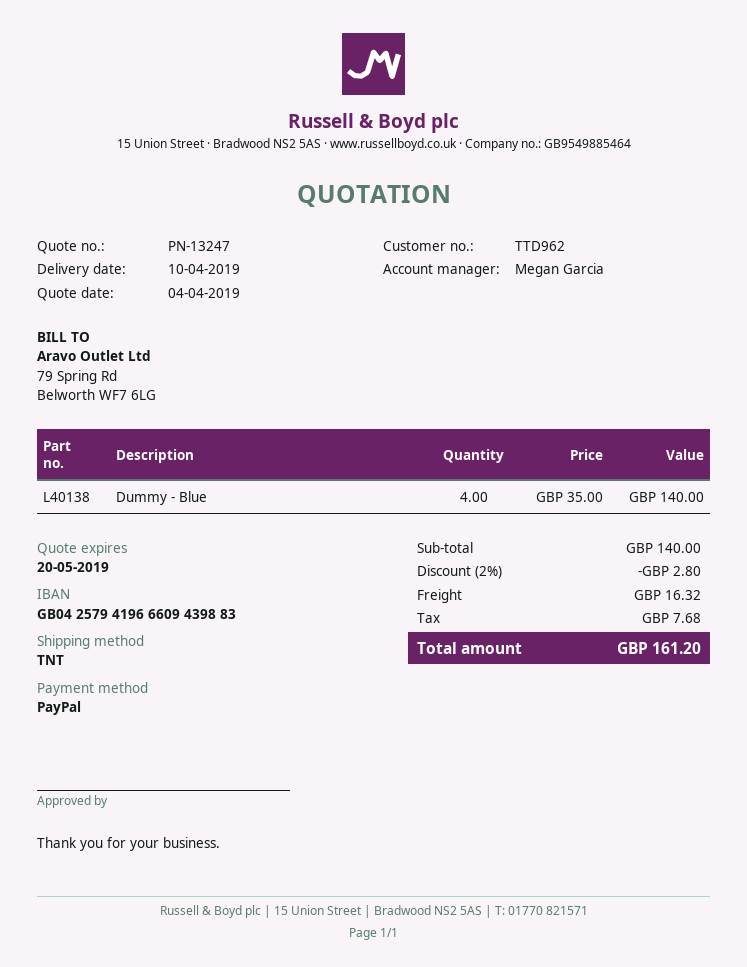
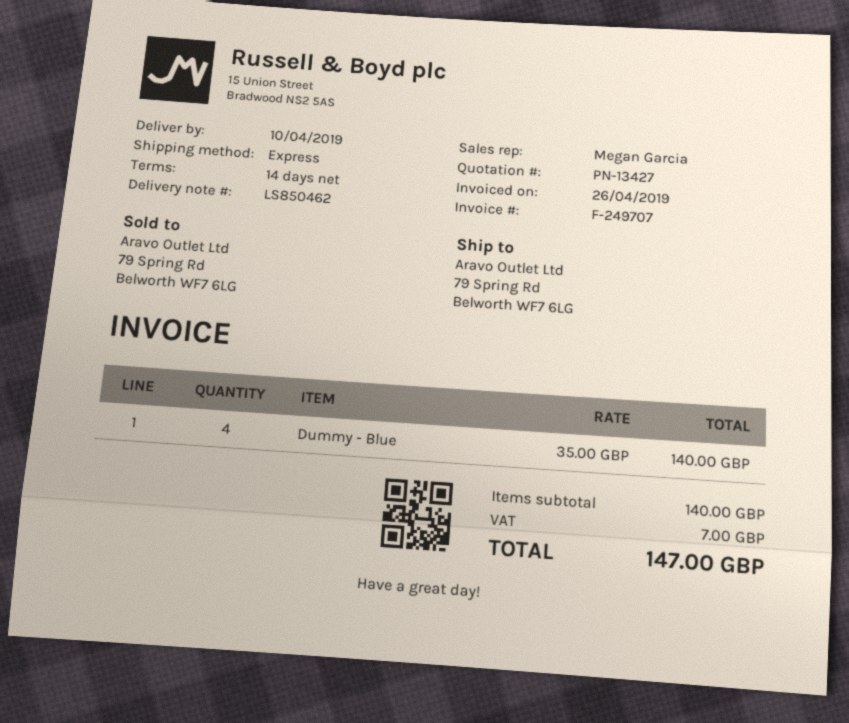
quote number: PN-13247 -> PN-13427
shipping method: TNT -> express
discount: 2% = 2.80 -> none
shipping: 16.32 -> none
tax: 7.68 -> 7.00
total: 161.20 -> 147.00

